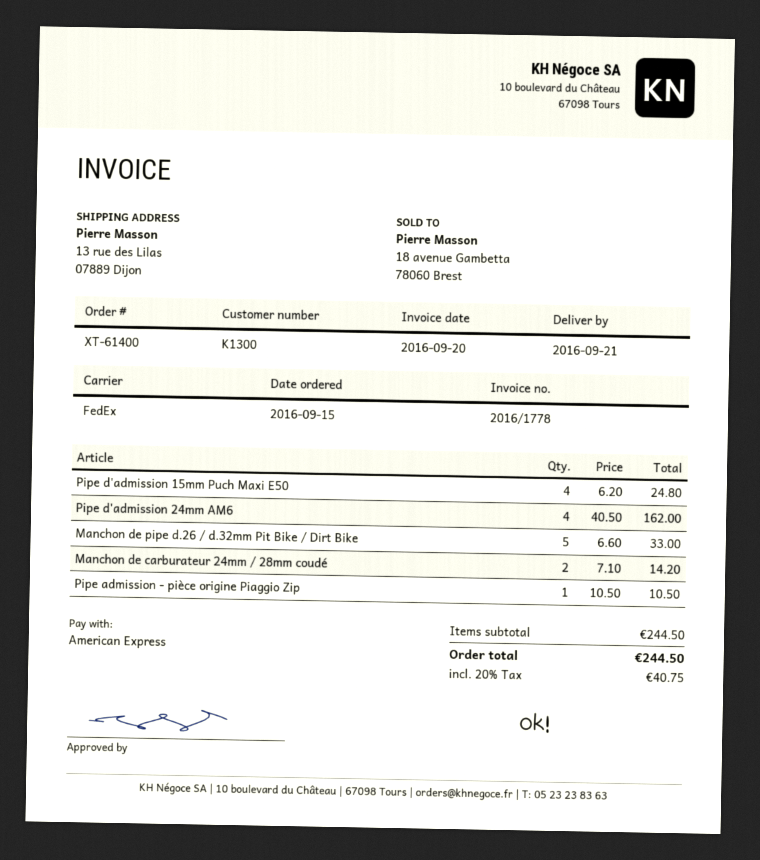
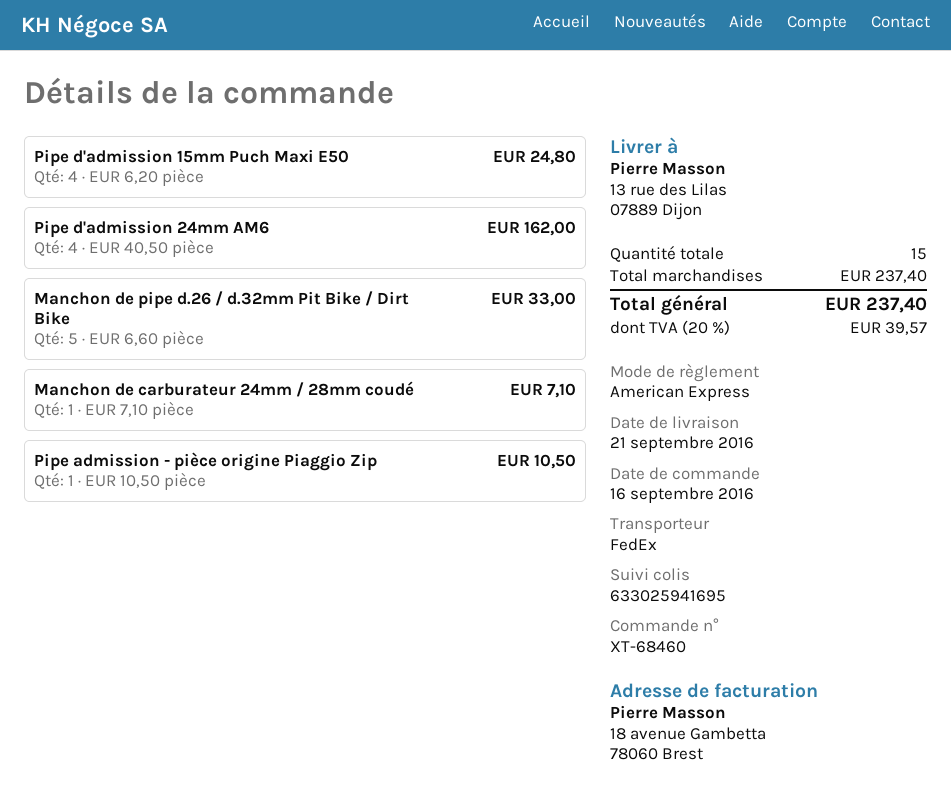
order number: XT-61400 -> XT-68460
order date: 2016-09-15 -> 2016-09-16
Manchon de carburateur 24mm / 28mm coudé: 2 x 7.10 = 14.20 -> 1 x 7.10 = 7.10
subtotal: 244.50 -> 237.40
tax: 20% = 40.75 -> 20% = 39.57
total: 244.50 -> 237.40

